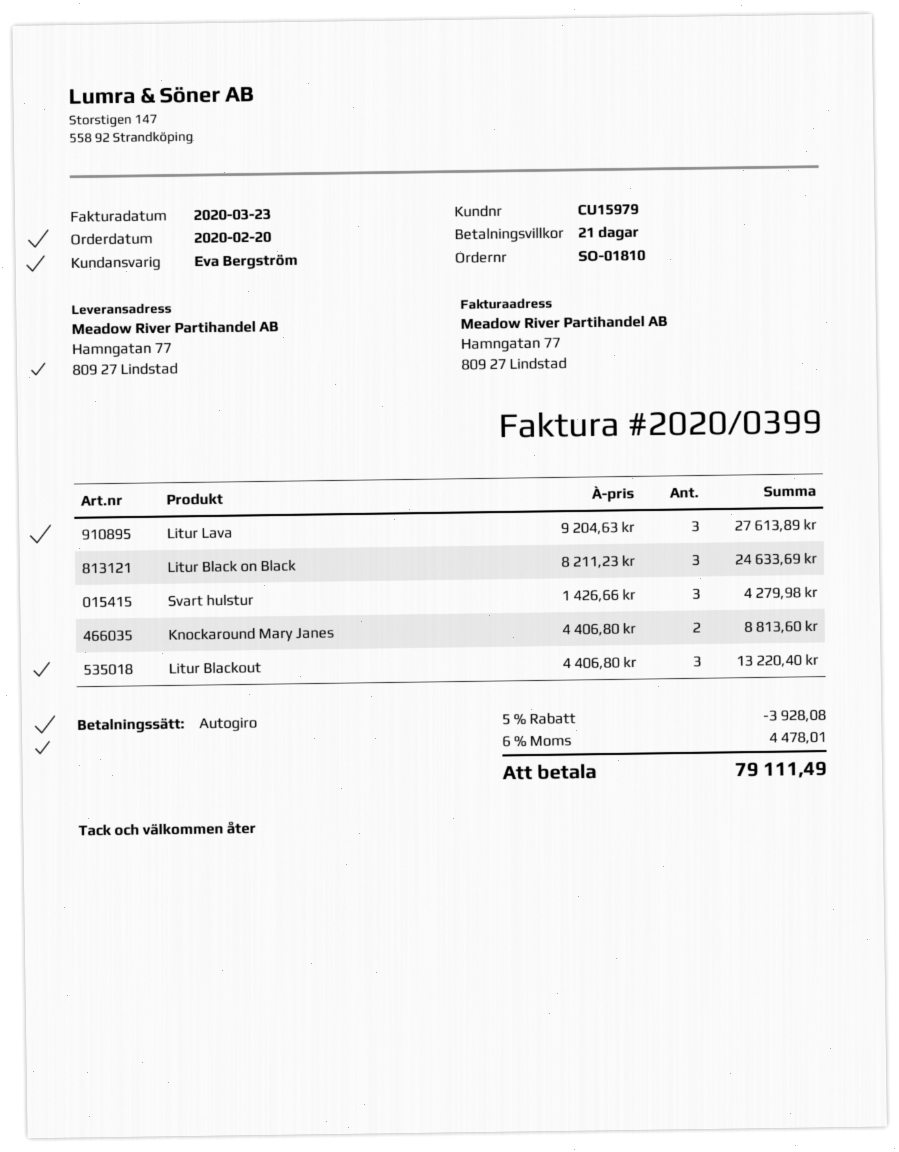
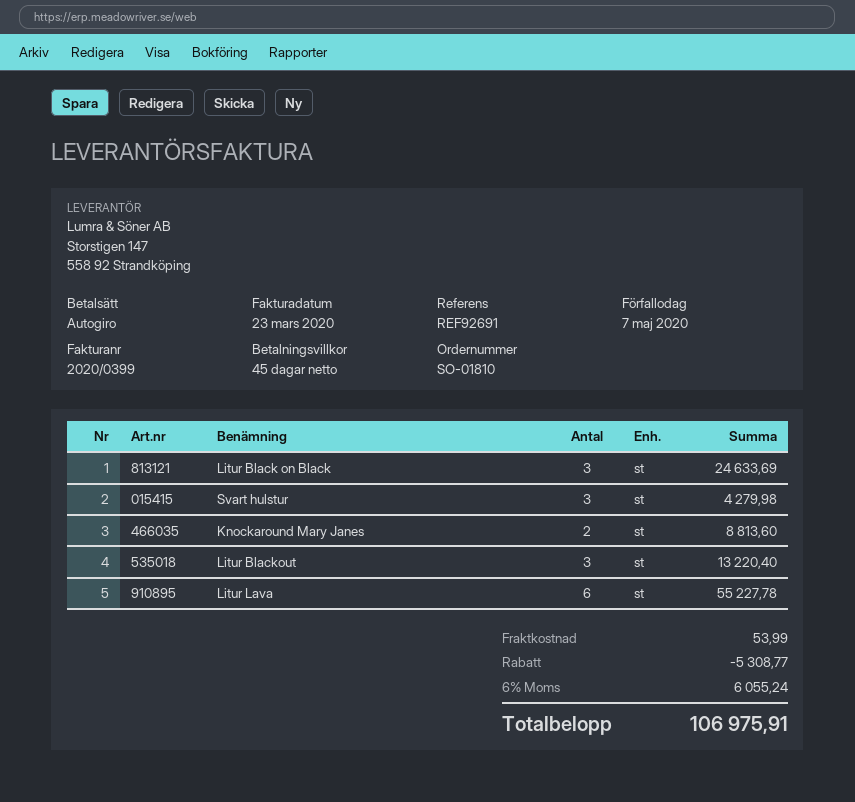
payment terms: 21 days -> 45 days
Litur Lava: 3 for 27613.89 -> 6 for 55227.78
discount: 3928.08 -> 5308.77
shipping: none -> 53.99
tax: 6% = 4478.01 -> 6% = 6055.24
total: 79111.49 -> 106975.91

